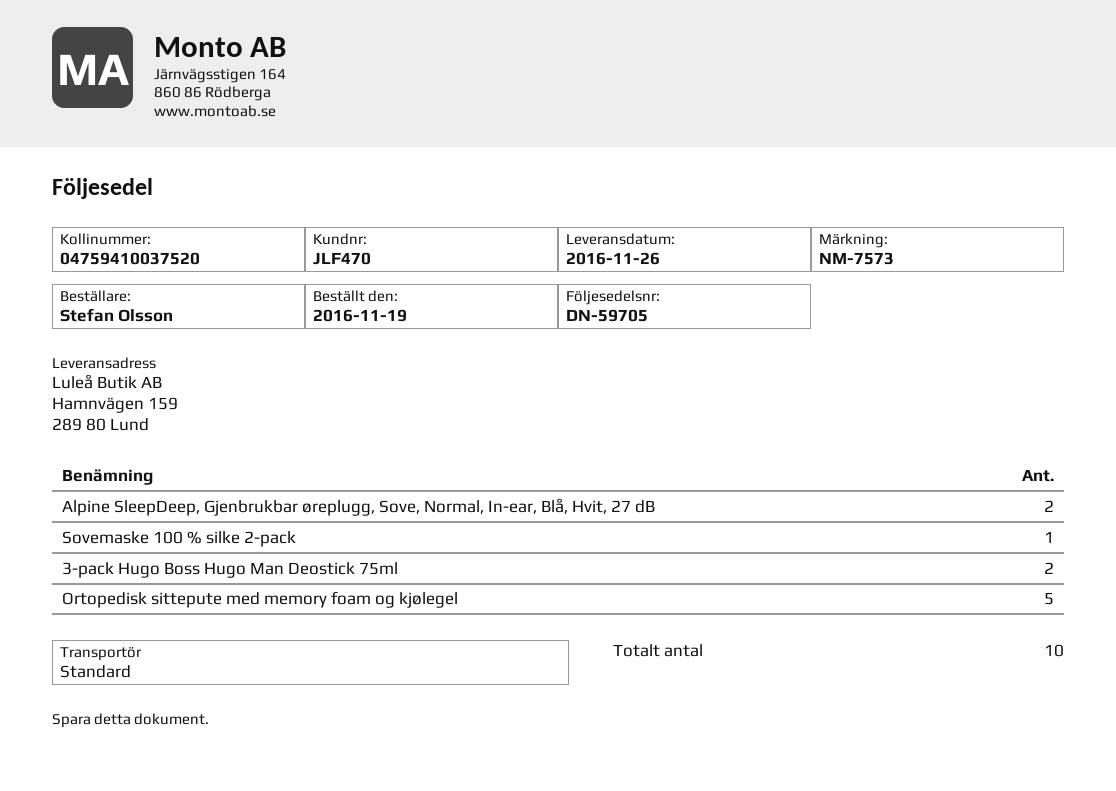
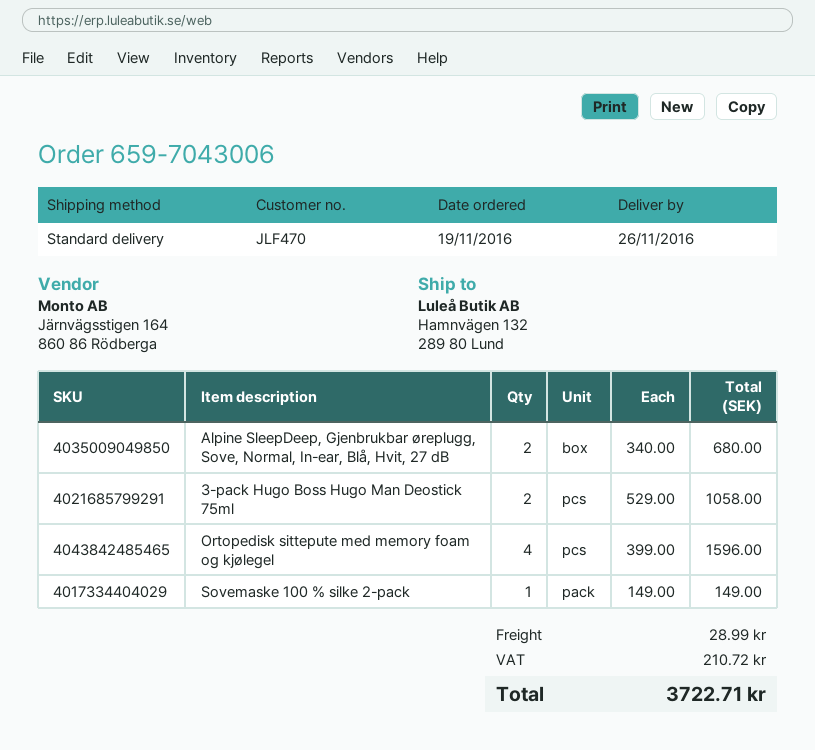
ship to: Hamnvägen 159, 289 80 Lund -> Hamnvägen 132, 289 80 Lund
Ortopedisk sittepute med memory foam og kjølegel: 5 -> 4

